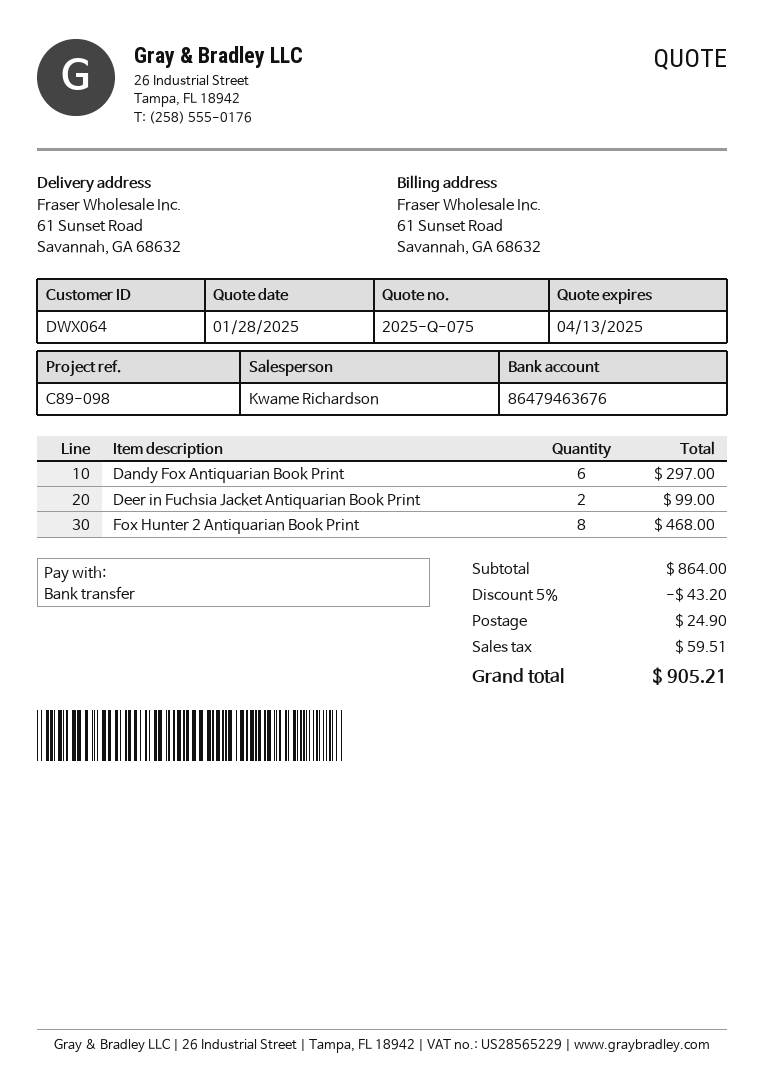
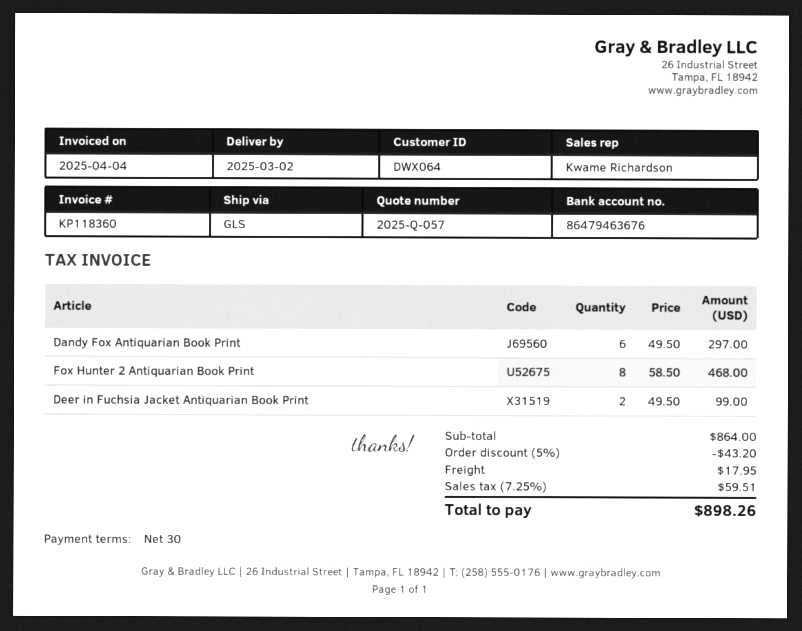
quote number: 2025-Q-075 -> 2025-Q-057
shipping: 24.90 -> 17.95
total: 905.21 -> 898.26

